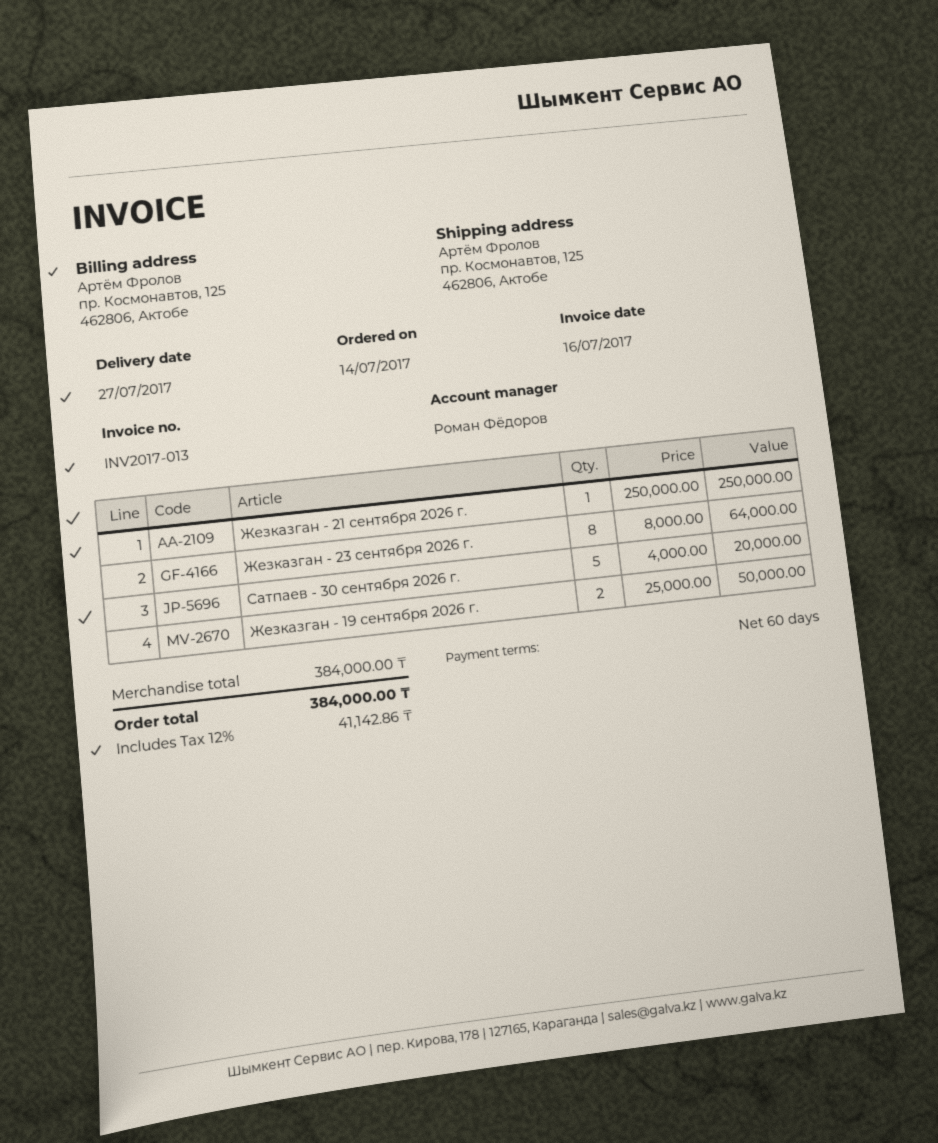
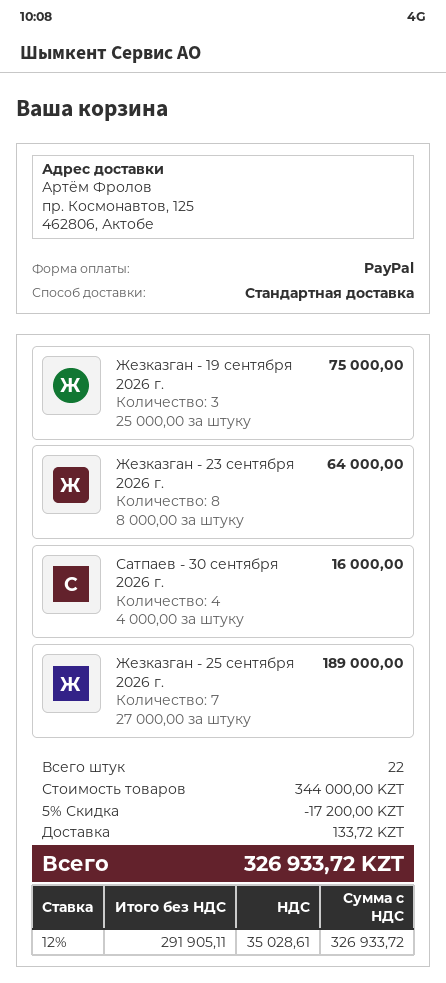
Жезказган - 21 сентября 2026 г.: 1 x 250000.00 = 250000.00 -> none
Сатпаев - 30 сентября 2026 г.: 5 x 4000.00 = 20000.00 -> 4 x 4000.00 = 16000.00
Жезказган - 19 сентября 2026 г.: 2 x 25000.00 = 50000.00 -> 3 x 25000.00 = 75000.00
Жезказган - 25 сентября 2026 г.: none -> 7 x 27000.00 = 189000.00
subtotal: 384000.00 -> 344000.00
discount: none -> 5% = 17200.00
shipping: none -> 133.72
tax: 12% = 41142.86 -> 12% = 35028.61
total: 384000.00 -> 326933.72

